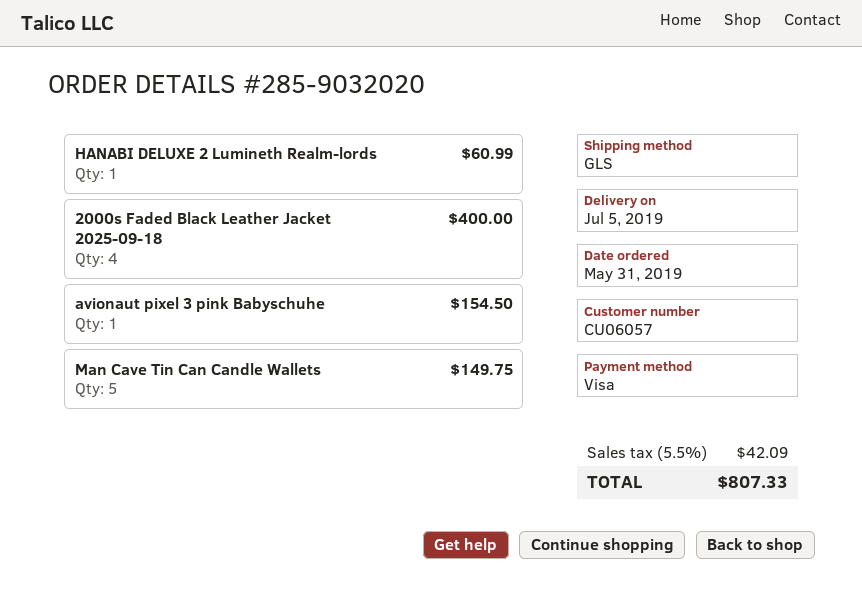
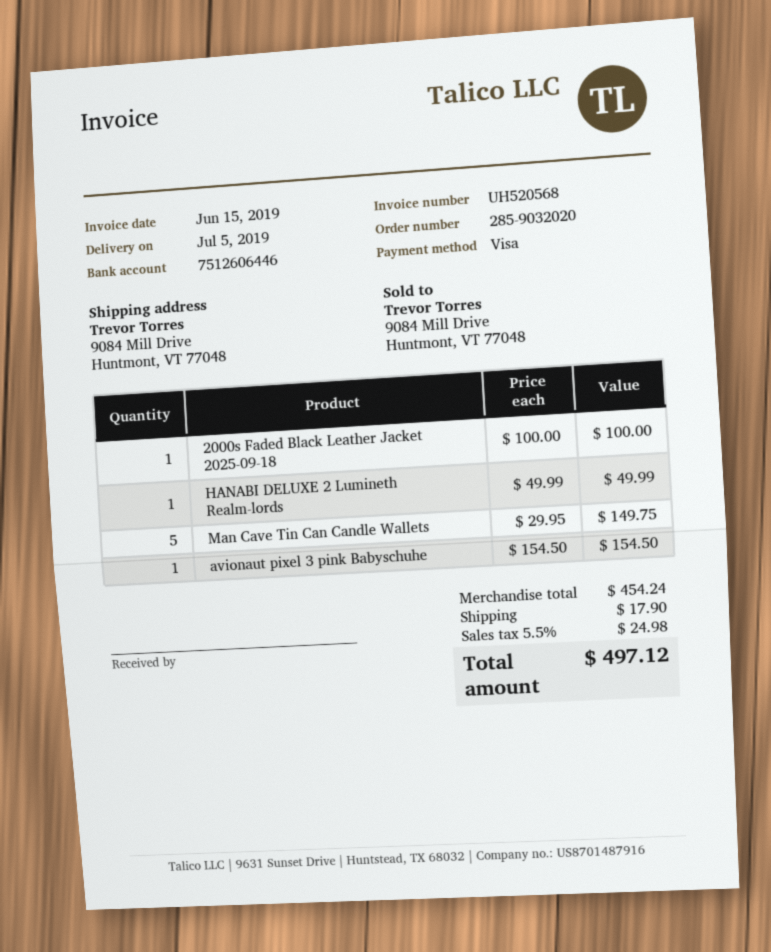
HANABI DELUXE 2 Lumineth Realm-lords: 1 for 60.99 -> 1 for 49.99
2000s Faded Black Leather Jacket 2025-09-18: 4 for 400.00 -> 1 for 100.00
shipping: none -> 17.90
tax: 5.5% = 42.09 -> 5.5% = 24.98
total: 807.33 -> 497.12

